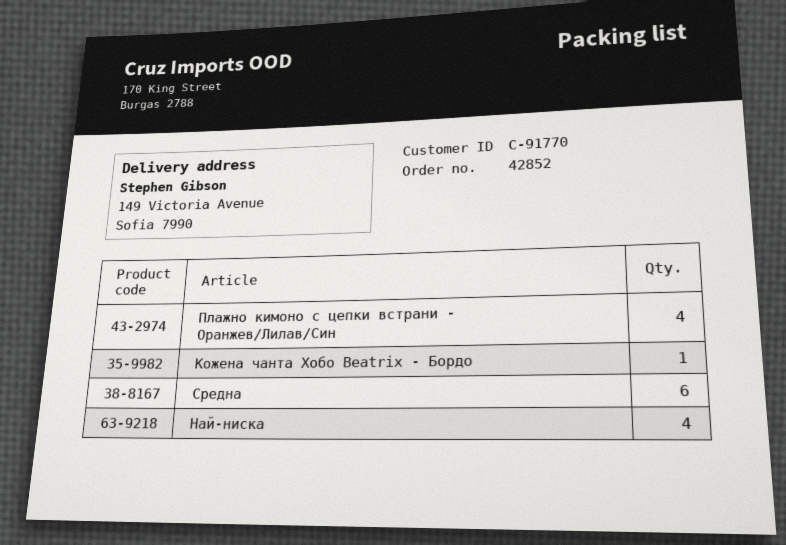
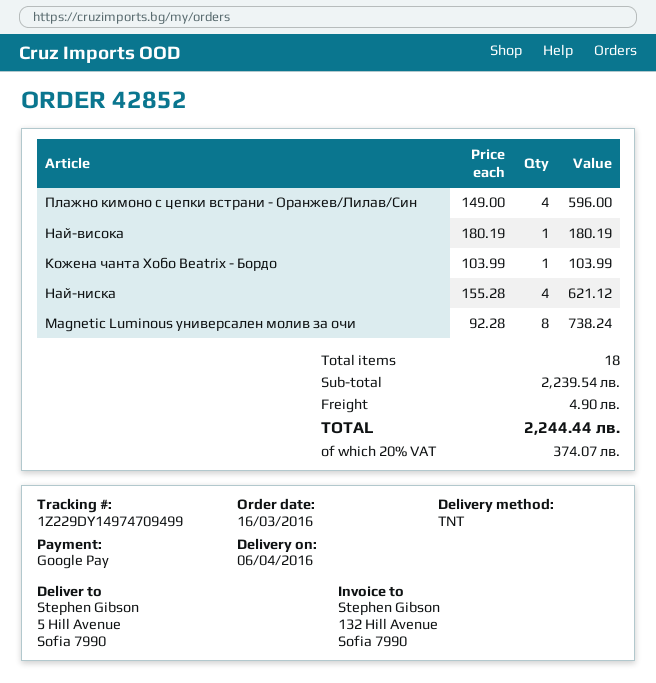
ship to: 149 Victoria Avenue, Sofia 7990 -> 5 Hill Avenue, Sofia 7990
Средна: 6 -> none
Най-висока: none -> 1
Magnetic Luminous универсален молив за очи: none -> 8

